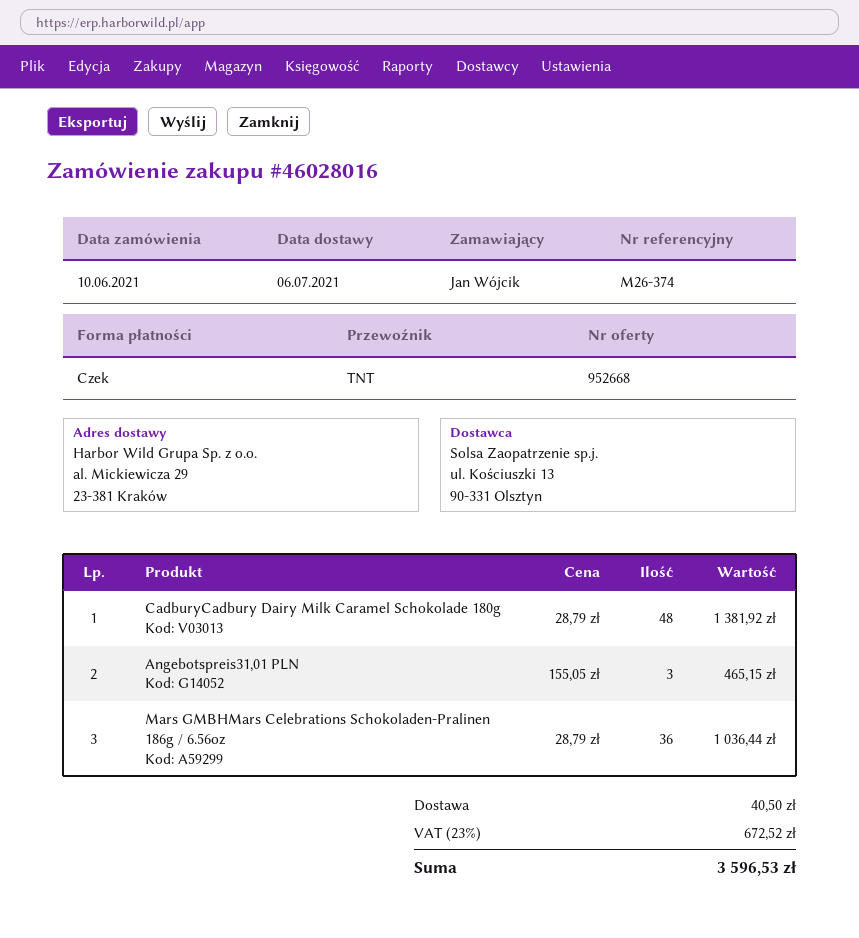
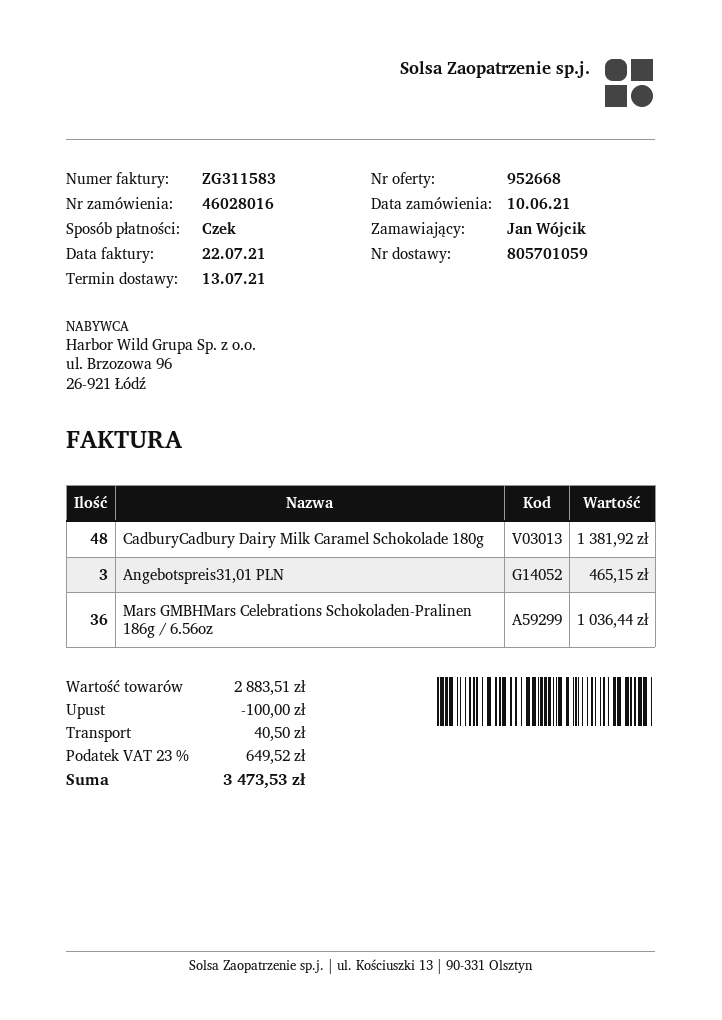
delivery date: 2021-07-06 -> 2021-07-13
discount: none -> 100.00
tax: 23% = 672.52 -> 23% = 649.52
total: 3596.53 -> 3473.53

